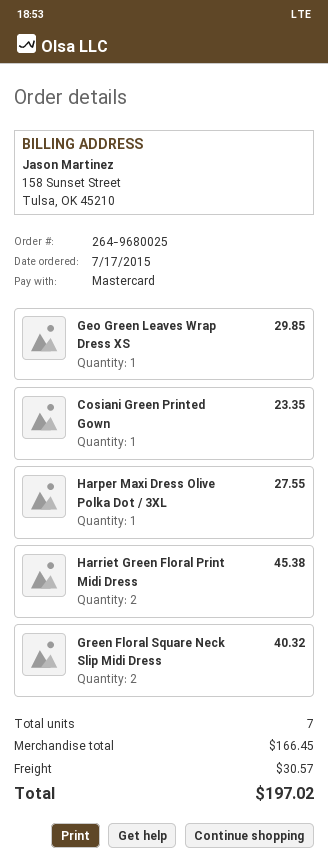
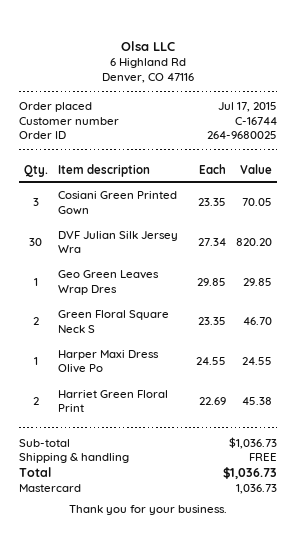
Cosiani Green Printed Gown: 1 for 23.35 -> 3 for 70.05
Harper Maxi Dress Olive Polka Dot / 3XL: 1 for 27.55 -> 1 for 24.55
Green Floral Square Neck Slip Midi Dress: 2 for 40.32 -> 2 for 46.70
DVF Julian Silk Jersey Wra: none -> 30 for 820.20
subtotal: 166.45 -> 1036.73
shipping: 30.57 -> 0.00
total: 197.02 -> 1036.73

